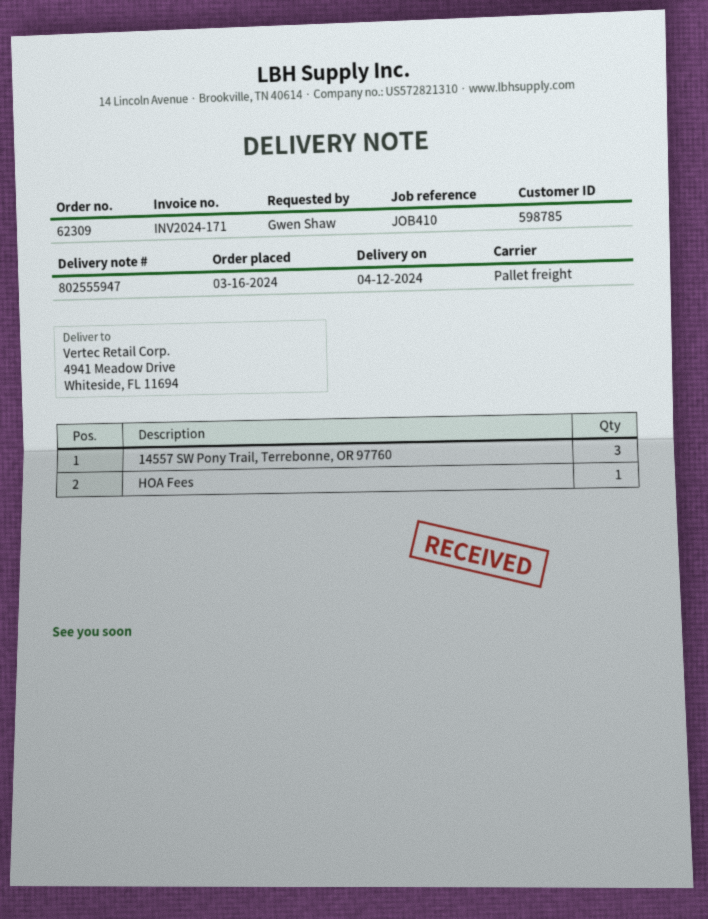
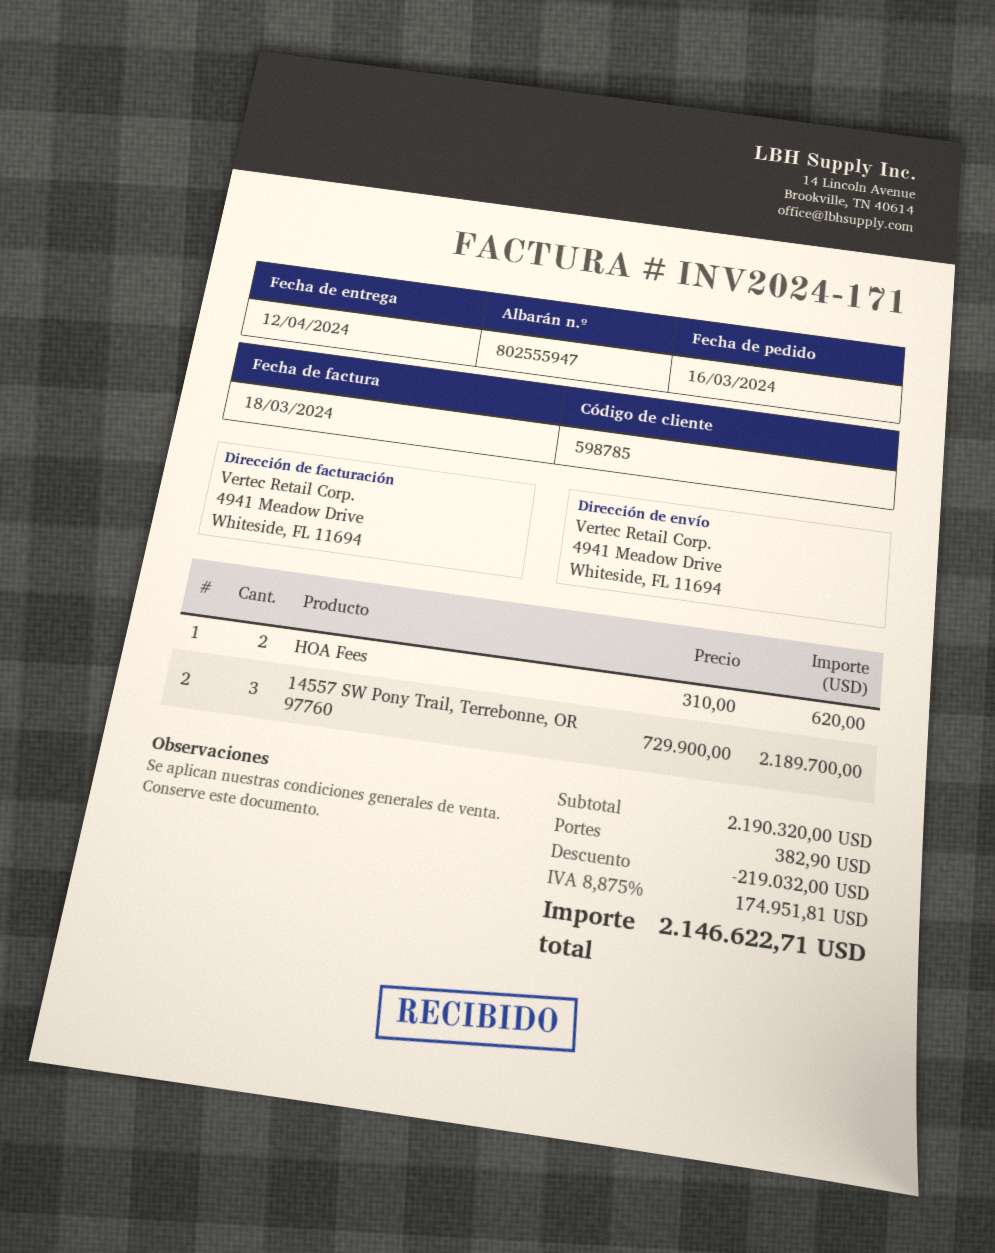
HOA Fees: 1 -> 2

